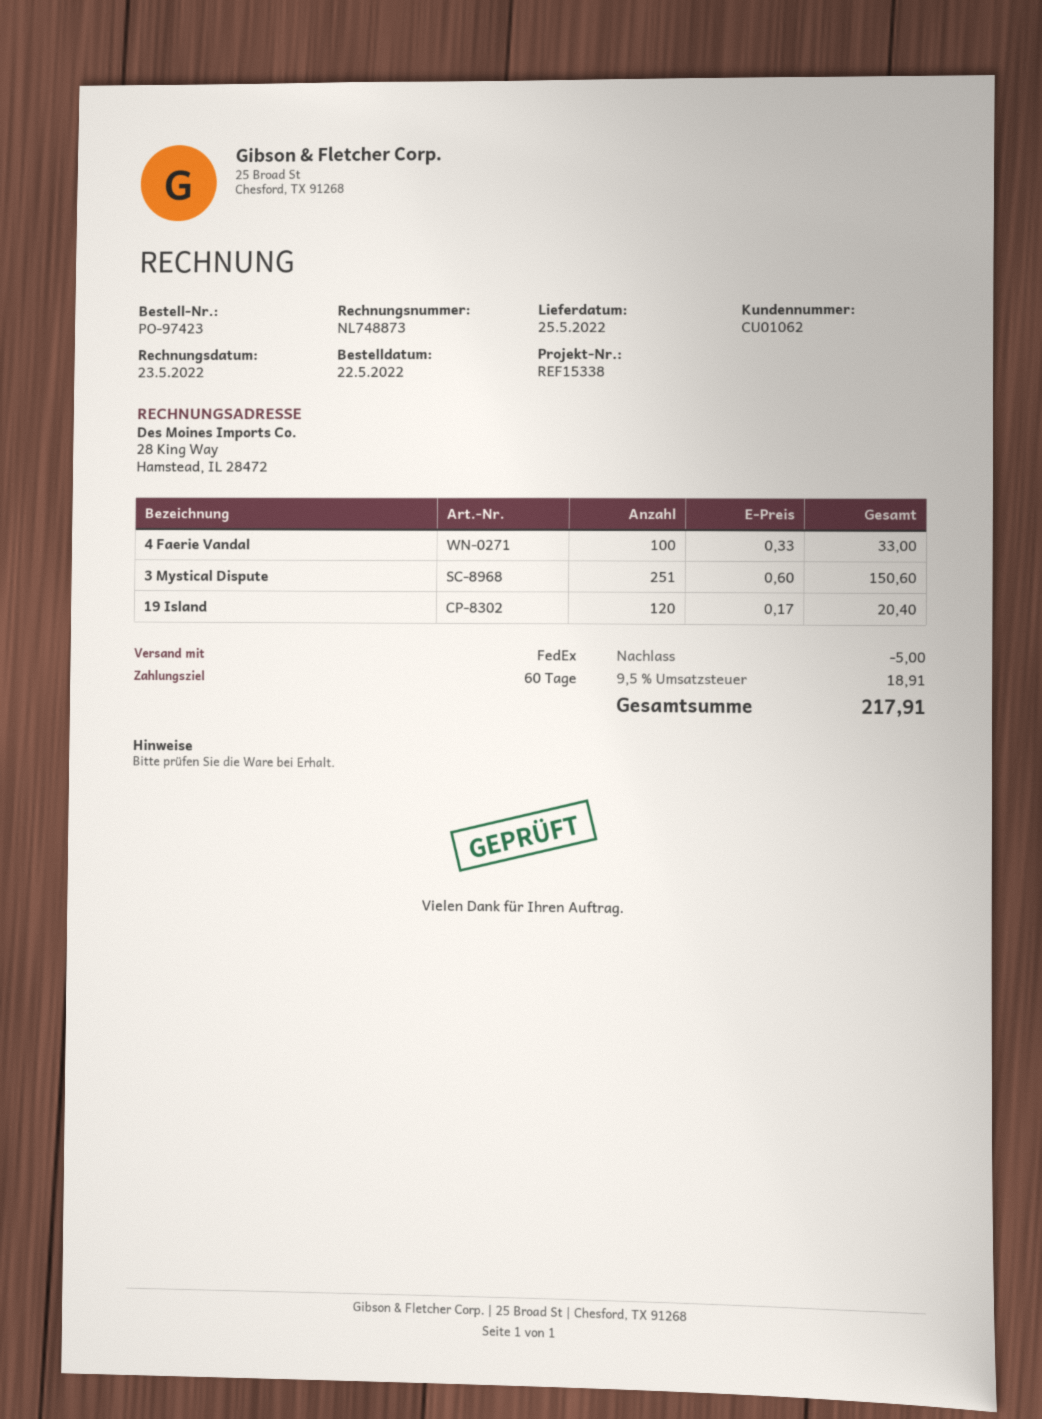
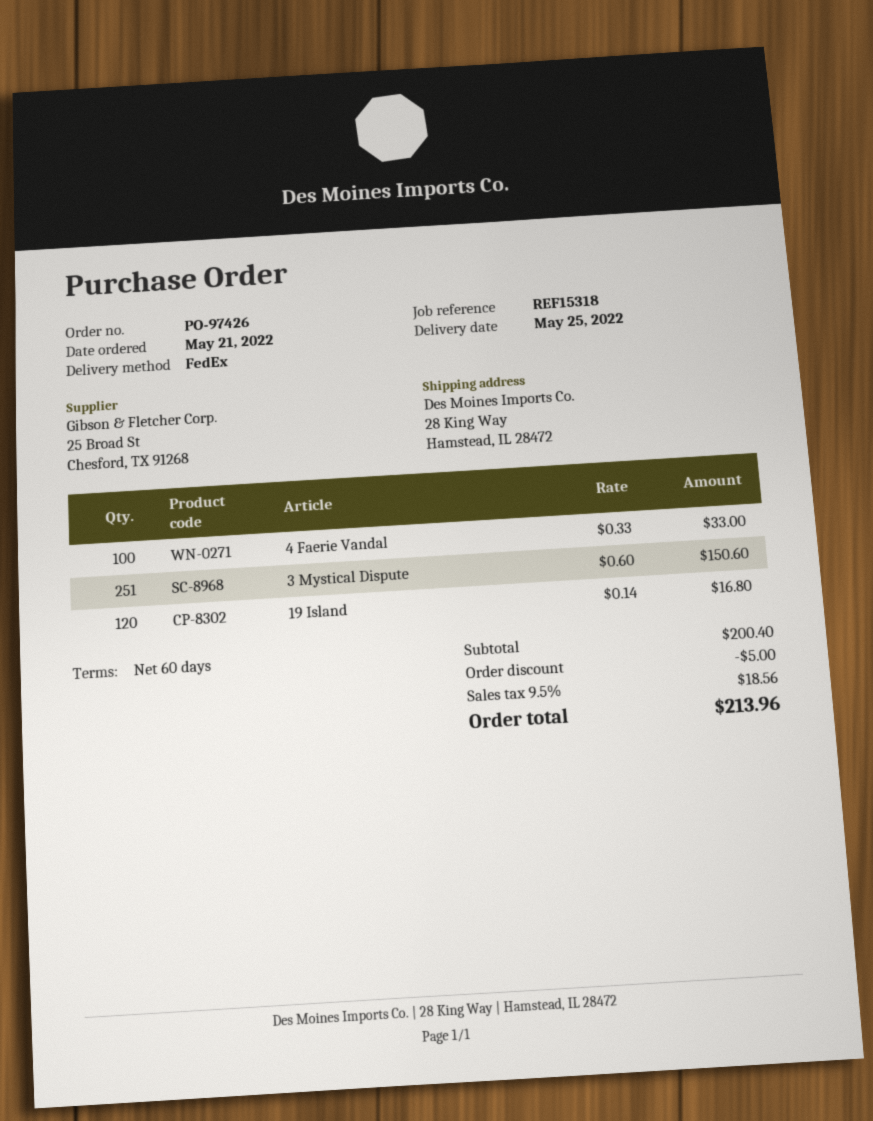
order number: PO-97423 -> PO-97426
order date: 2022-05-22 -> 2022-05-21
reference: REF15338 -> REF15318
19 Island: 120 x 0.17 = 20.40 -> 120 x 0.14 = 16.80
tax: 9.5% = 18.91 -> 9.5% = 18.56
total: 217.91 -> 213.96

